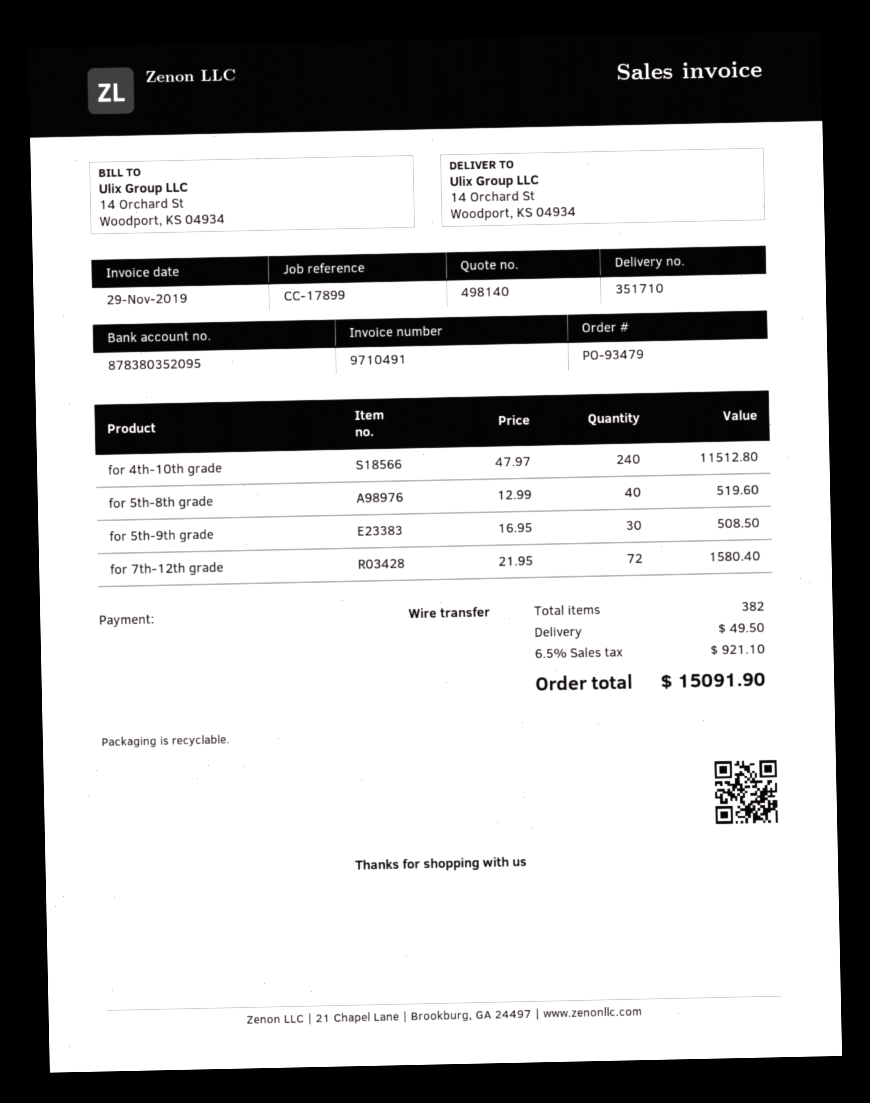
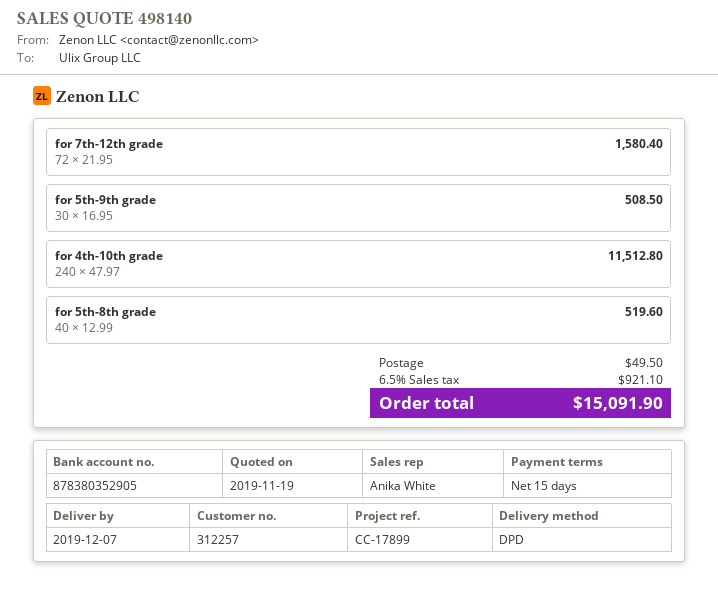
bank account: 878380352095 -> 878380352905

